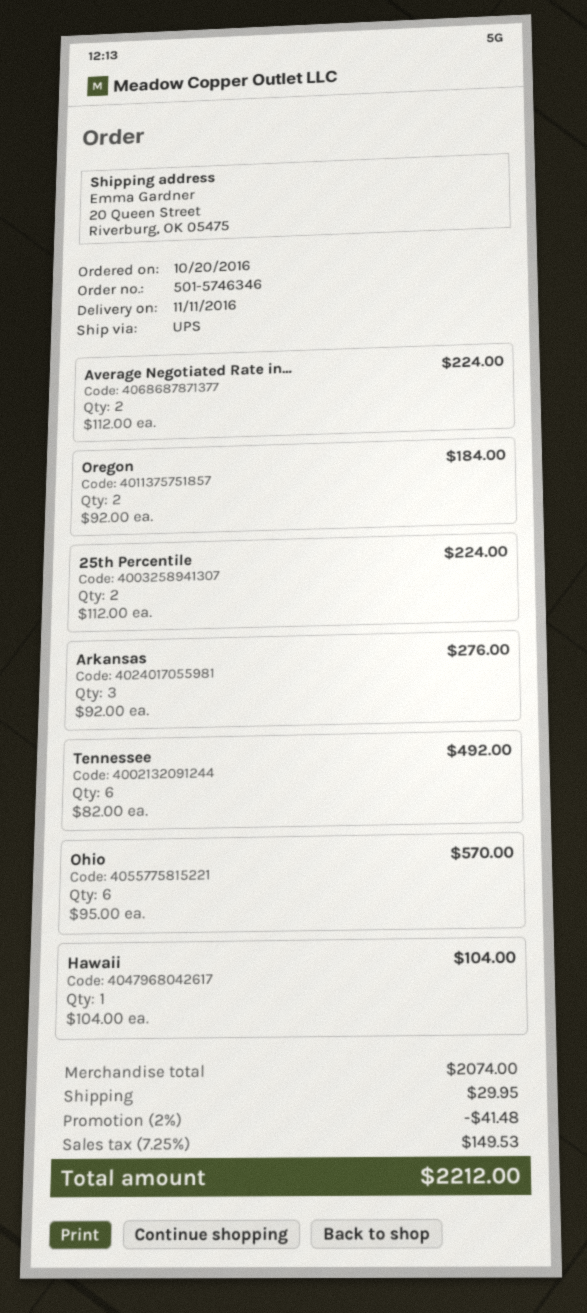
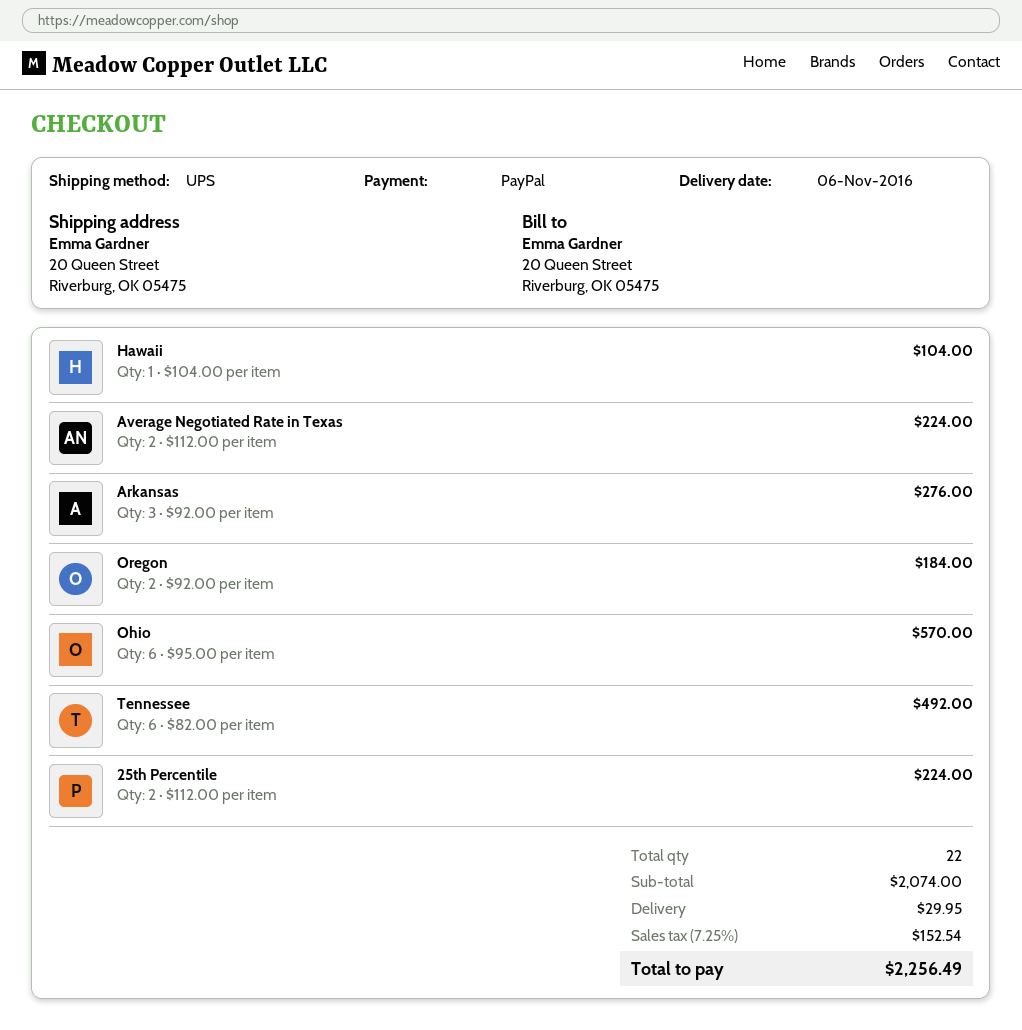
delivery date: 2016-11-11 -> 2016-11-06
discount: 2% = 41.48 -> none
tax: 7.25% = 149.53 -> 7.25% = 152.54
total: 2212.00 -> 2256.49

